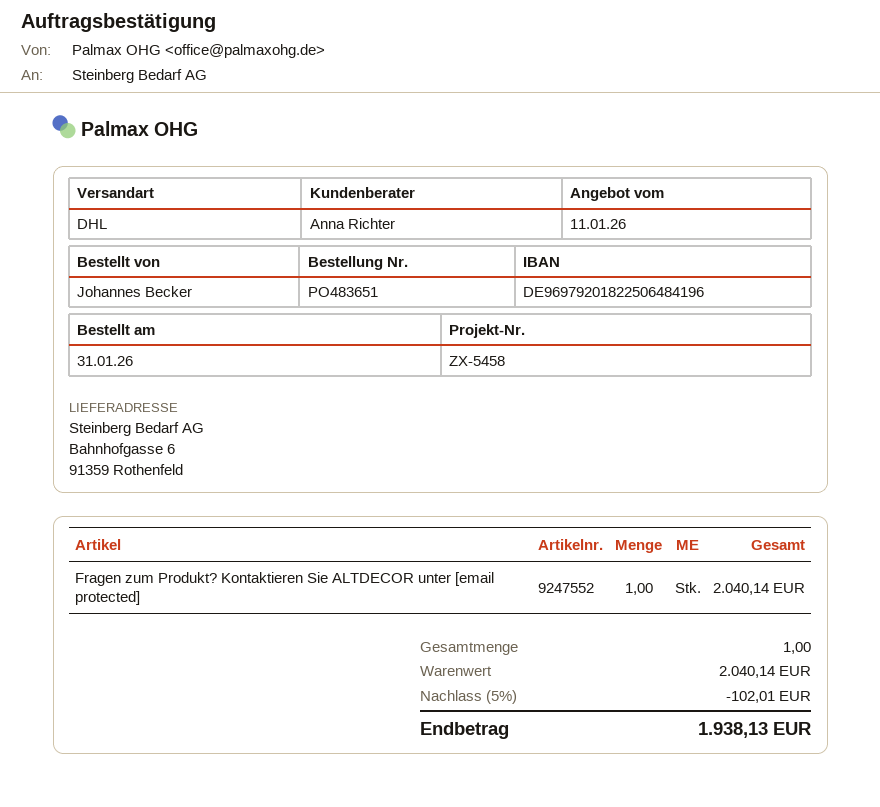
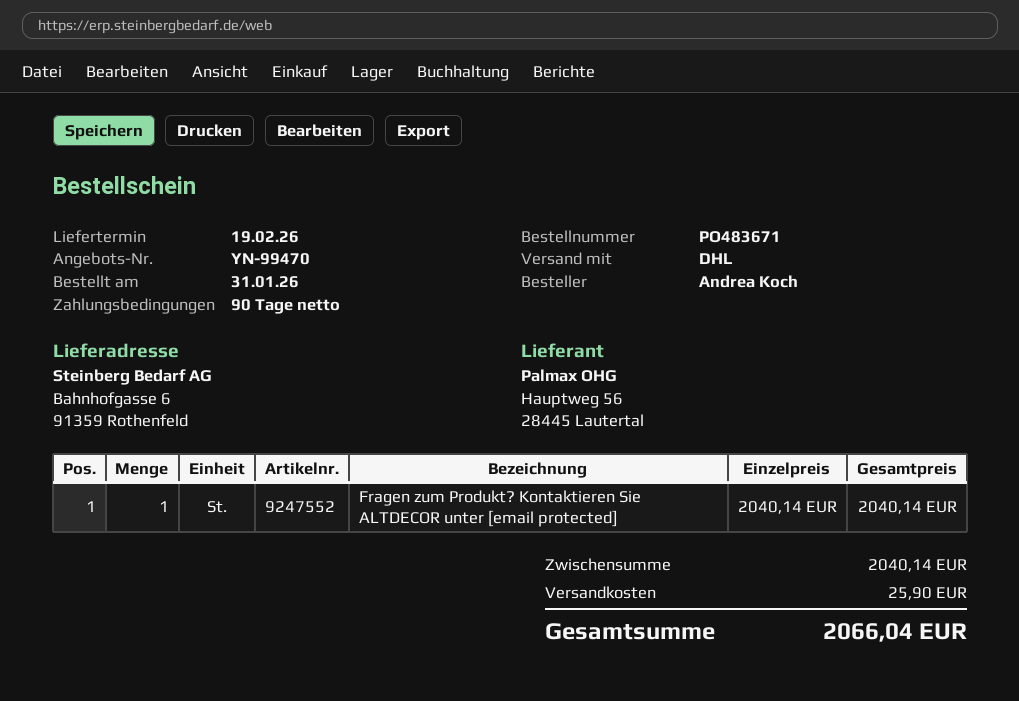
order number: PO483651 -> PO483671
ordered by: Johannes Becker -> Andrea Koch
discount: 5% = 102.01 -> none
shipping: none -> 25.90
total: 1938.13 -> 2066.04

